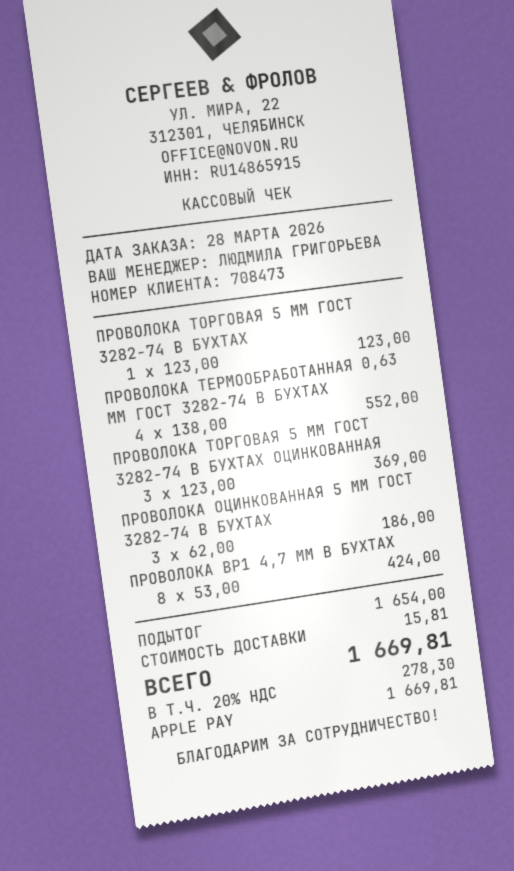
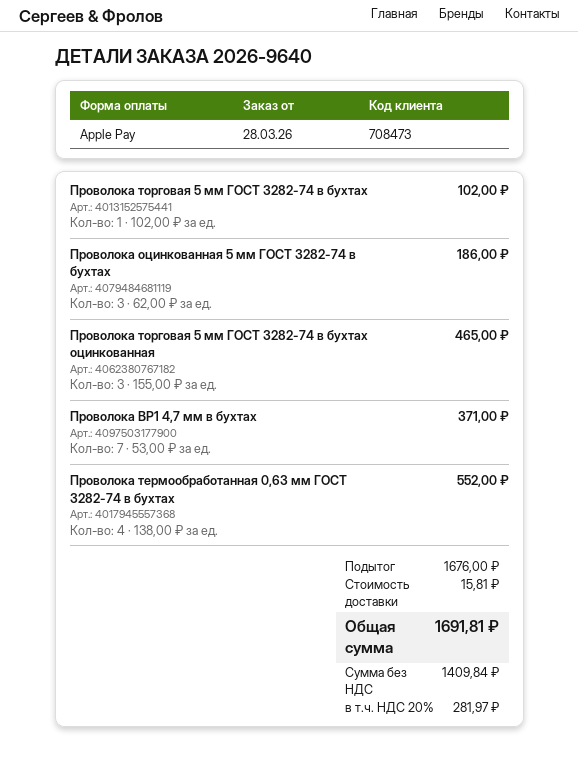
ПРОВОЛОКА ТОРГОВАЯ 5 ММ ГОСТ 3282-74 В БУХТАХ: 1 x 123.00 = 123.00 -> 1 x 102.00 = 102.00
ПРОВОЛОКА ТОРГОВАЯ 5 ММ ГОСТ 3282-74 В БУХТАХ ОЦИНКОВАННАЯ: 3 x 123.00 = 369.00 -> 3 x 155.00 = 465.00
ПРОВОЛОКА ВР1 4,7 ММ В БУХТАХ: 8 x 53.00 = 424.00 -> 7 x 53.00 = 371.00
subtotal: 1654.00 -> 1676.00
tax: 20% = 278.30 -> 20% = 281.97
total: 1669.81 -> 1691.81

